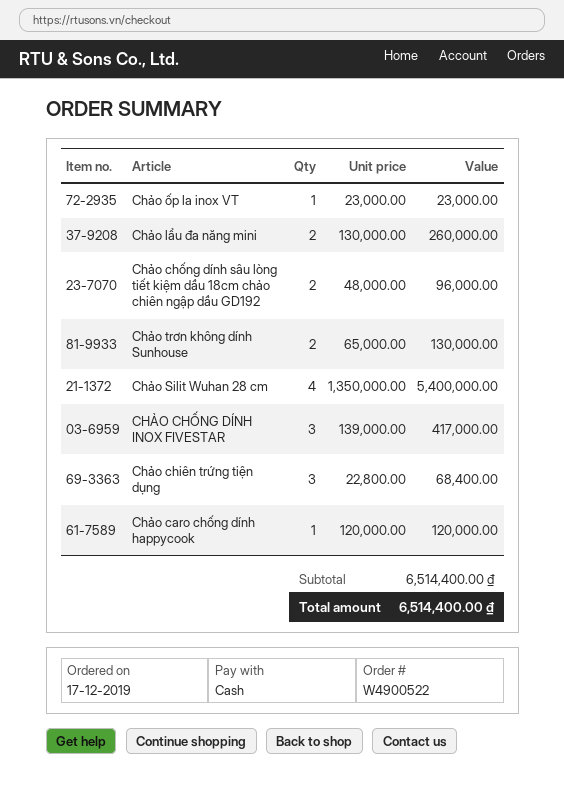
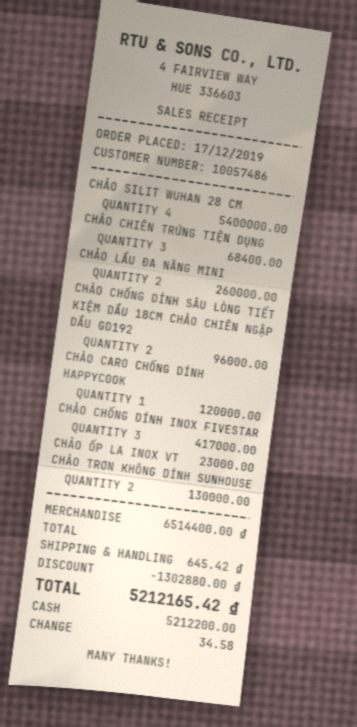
discount: none -> 1302880.00
shipping: none -> 645.42
total: 6514400.00 -> 5212165.42

